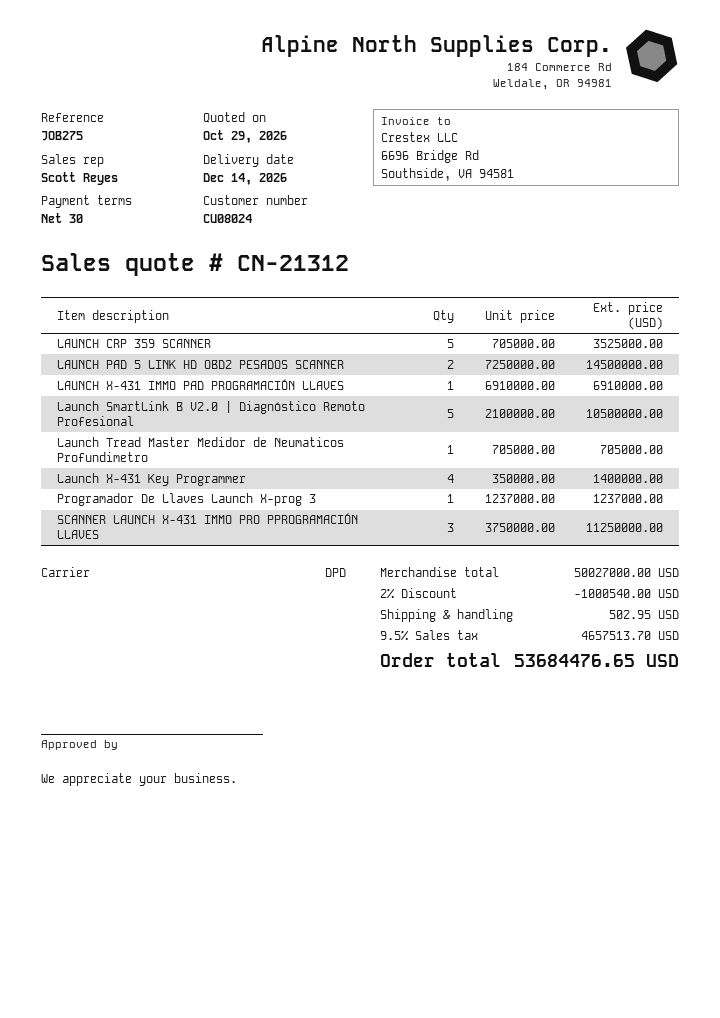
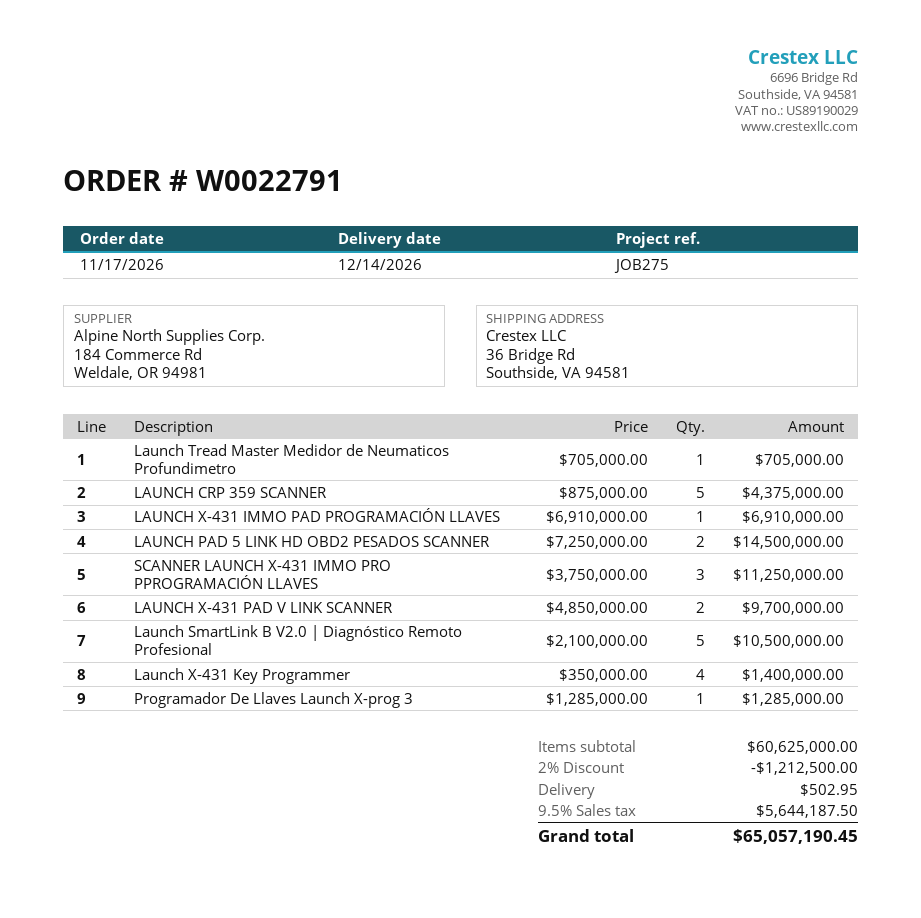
LAUNCH CRP 359 SCANNER: 5 x 705000.00 = 3525000.00 -> 5 x 875000.00 = 4375000.00
Programador De Llaves Launch X-prog 3: 1 x 1237000.00 = 1237000.00 -> 1 x 1285000.00 = 1285000.00
LAUNCH X-431 PAD V LINK SCANNER: none -> 2 x 4850000.00 = 9700000.00
subtotal: 50027000.00 -> 60625000.00
discount: 2% = 1000540.00 -> 2% = 1212500.00
tax: 9.5% = 4657513.70 -> 9.5% = 5644187.50
total: 53684476.65 -> 65057190.45

